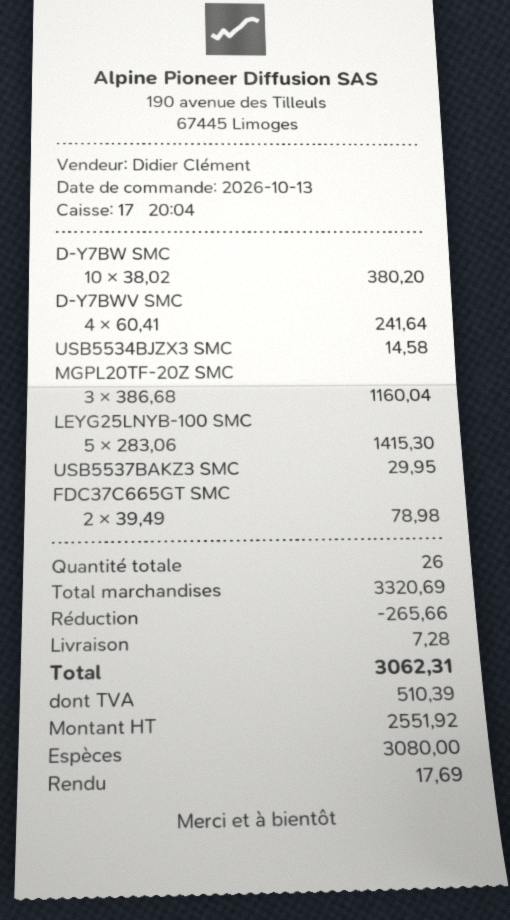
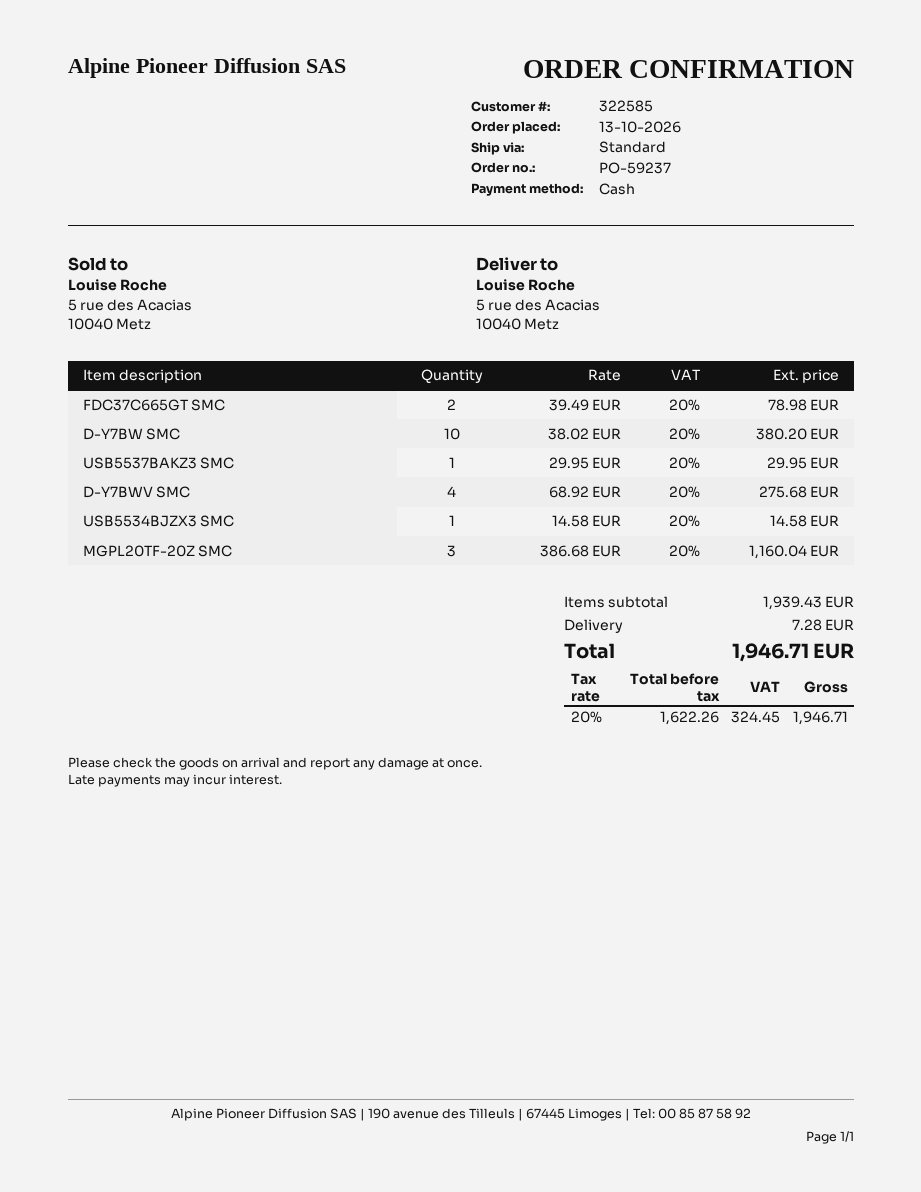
D-Y7BWV SMC: 4 x 60.41 = 241.64 -> 4 x 68.92 = 275.68
LEYG25LNYB-100 SMC: 5 x 283.06 = 1415.30 -> none
subtotal: 3320.69 -> 1939.43
discount: 265.66 -> none
net: 2551.92 -> 1622.26
tax: 510.39 -> 324.45
total: 3062.31 -> 1946.71

